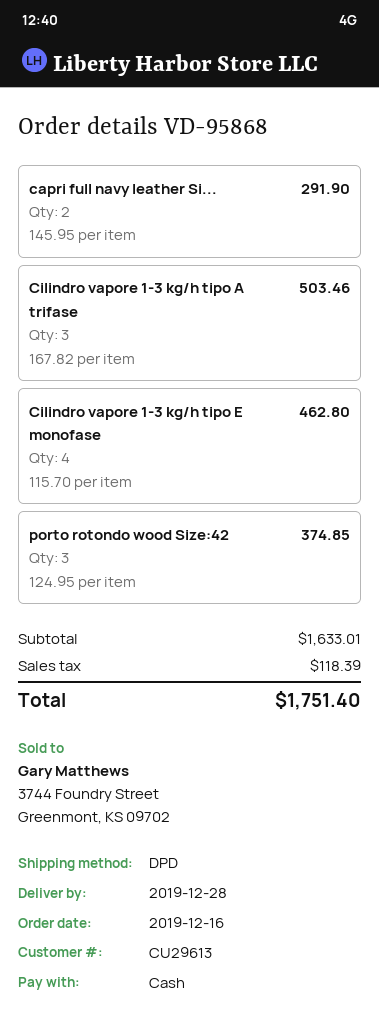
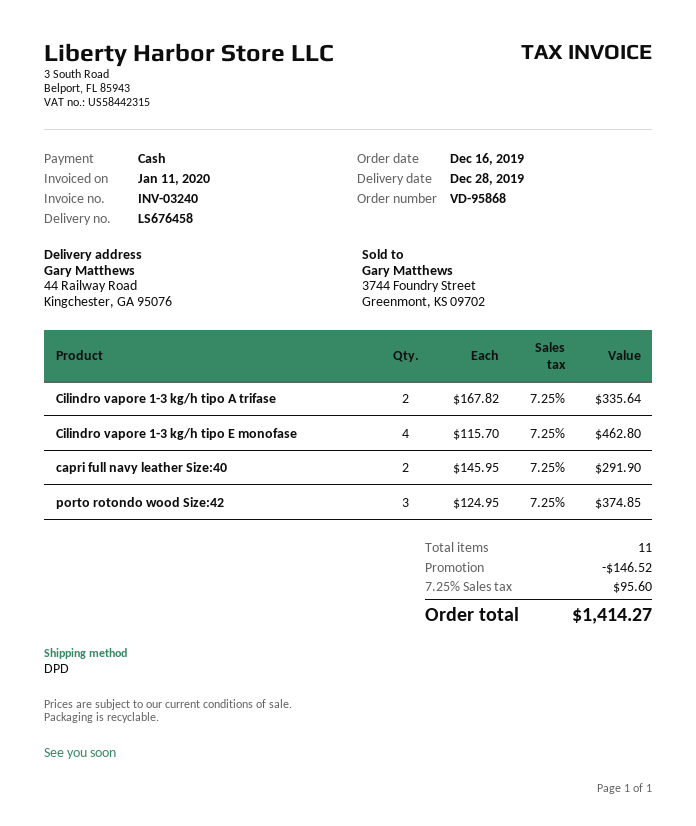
Cilindro vapore 1-3 kg/h tipo A trifase: 3 x 167.82 = 503.46 -> 2 x 167.82 = 335.64
discount: none -> 146.52
tax: 118.39 -> 95.60
total: 1751.40 -> 1414.27

